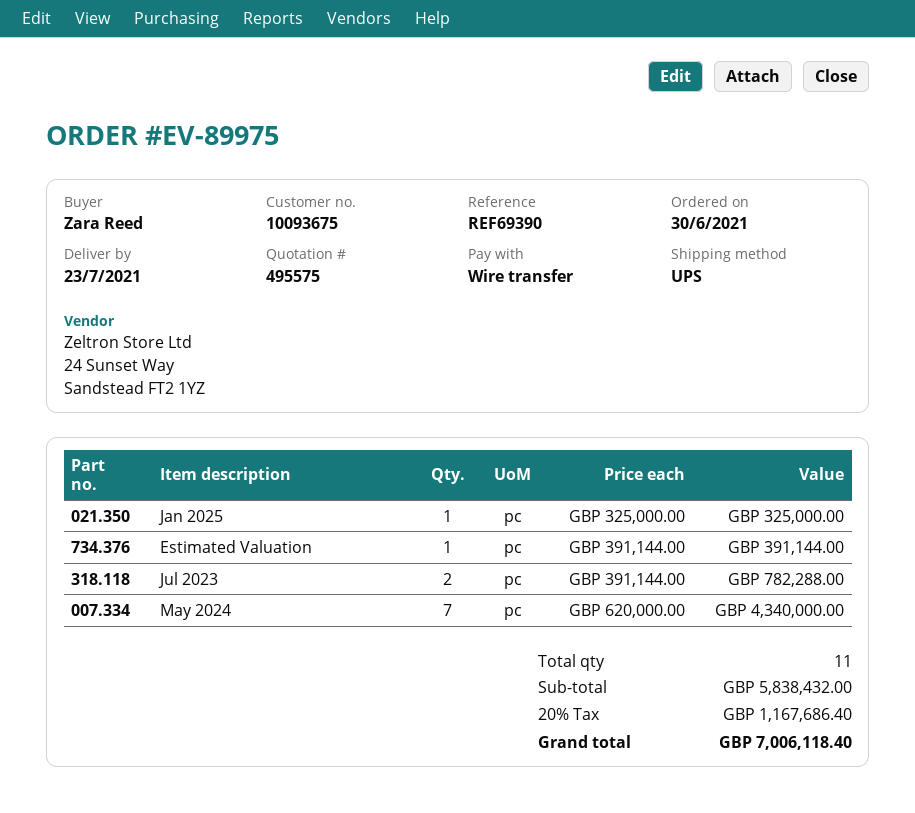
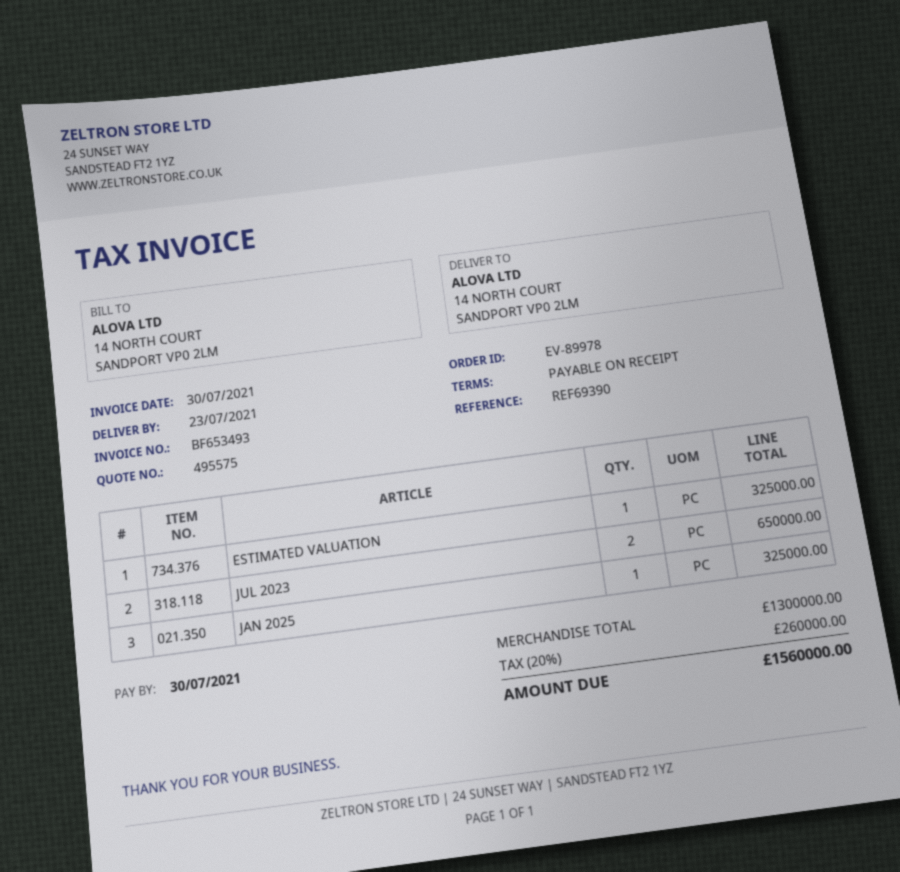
order number: EV-89975 -> EV-89978
Estimated Valuation: 1 for 391144.00 -> 1 for 325000.00
Jul 2023: 2 for 782288.00 -> 2 for 650000.00
May 2024: 7 for 4340000.00 -> none
subtotal: 5838432.00 -> 1300000.00
tax: 20% = 1167686.40 -> 20% = 260000.00
total: 7006118.40 -> 1560000.00

